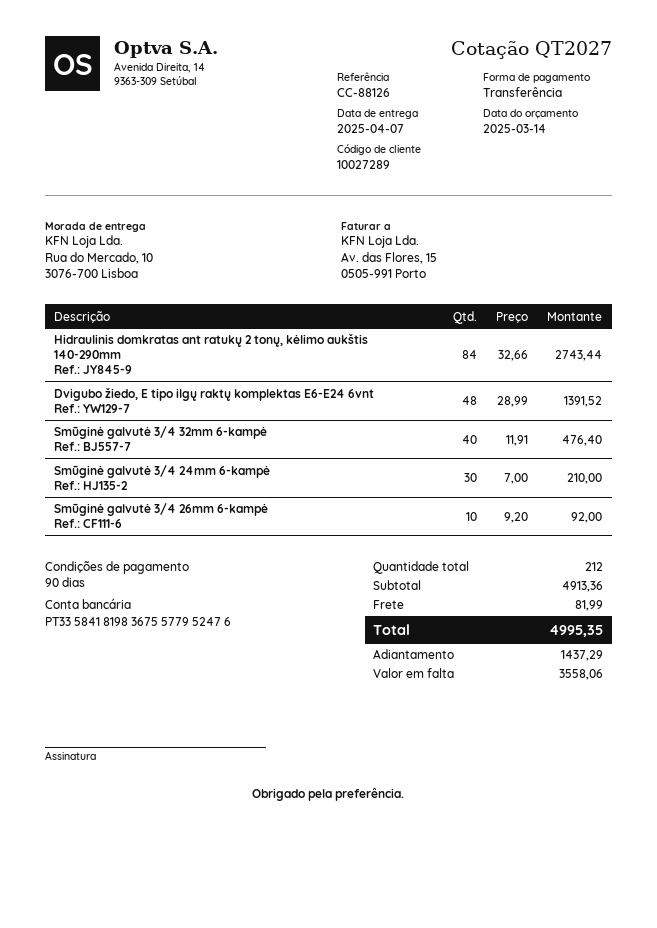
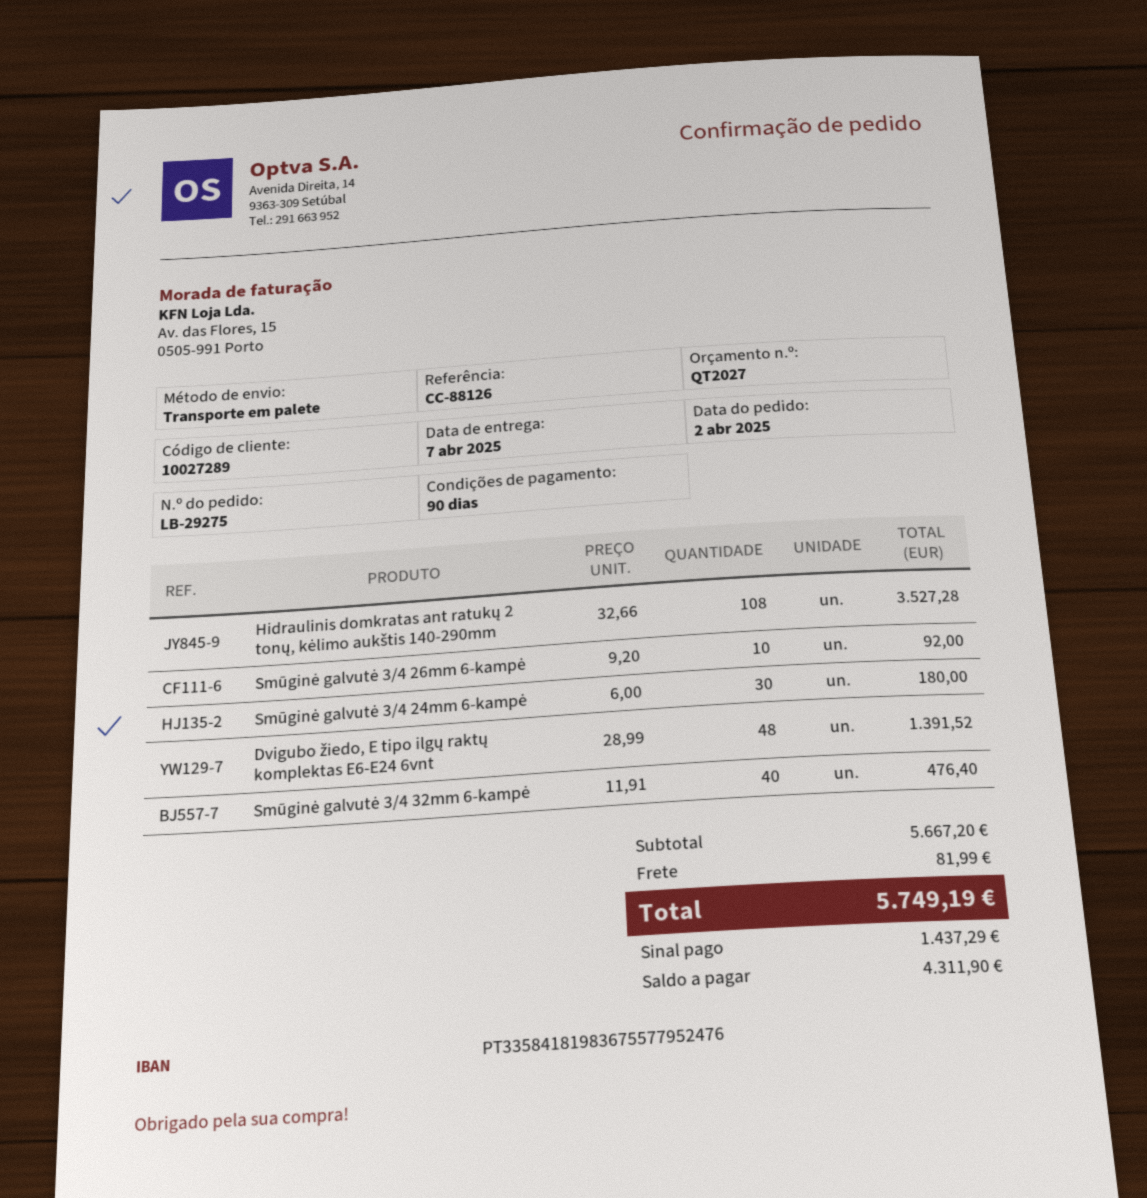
Hidraulinis domkratas ant ratukų 2 tonų, kėlimo aukštis 140-290mm: 84 x 32.66 = 2743.44 -> 108 x 32.66 = 3527.28
Smūginė galvutė 3/4 24mm 6-kampė: 30 x 7.00 = 210.00 -> 30 x 6.00 = 180.00
subtotal: 4913.36 -> 5667.20
total: 4995.35 -> 5749.19
balance: 3558.06 -> 4311.90

